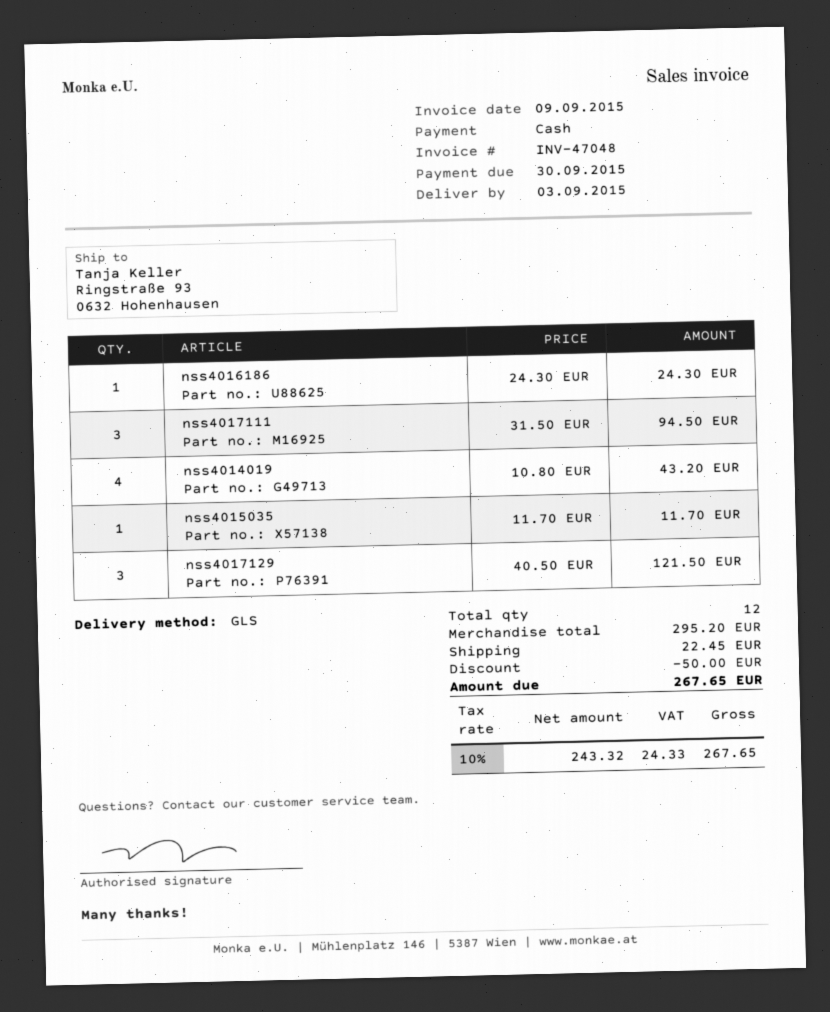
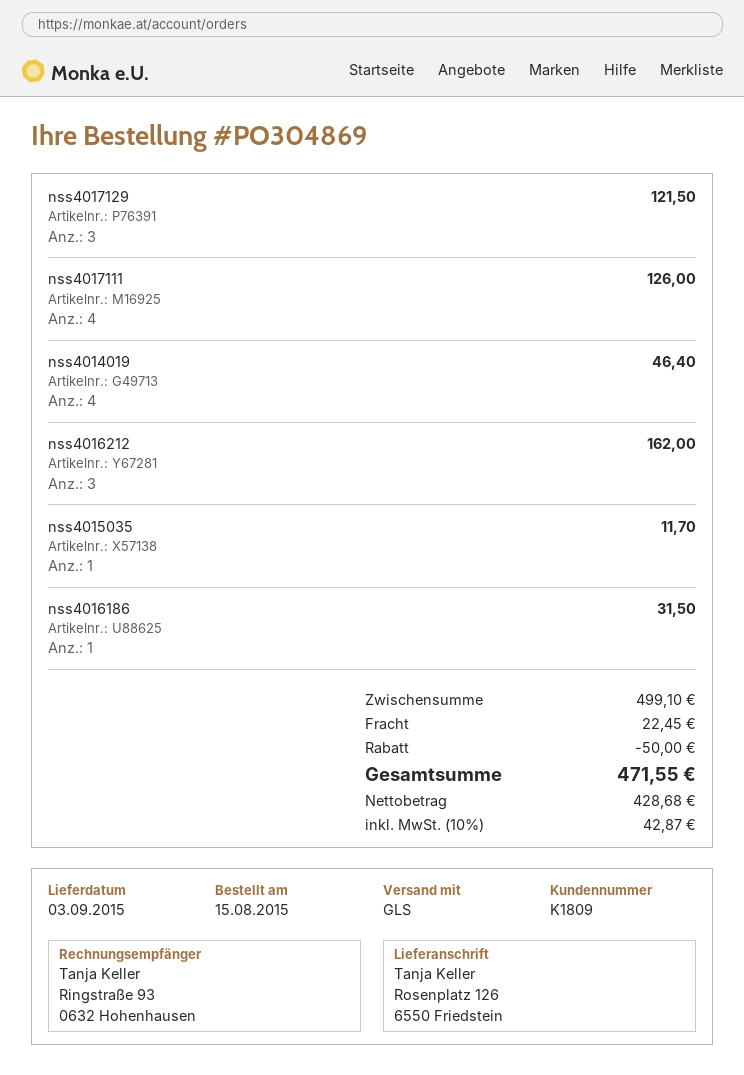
ship to: Ringstraße 93, 0632 Hohenhausen -> Rosenplatz 126, 6550 Friedstein
nss4016186: 1 for 24.30 -> 1 for 31.50
nss4017111: 3 for 94.50 -> 4 for 126.00
nss4014019: 4 for 43.20 -> 4 for 46.40
nss4016212: none -> 3 for 162.00
subtotal: 295.20 -> 499.10
net: 243.32 -> 428.68
tax: 10% = 24.33 -> 10% = 42.87
total: 267.65 -> 471.55

